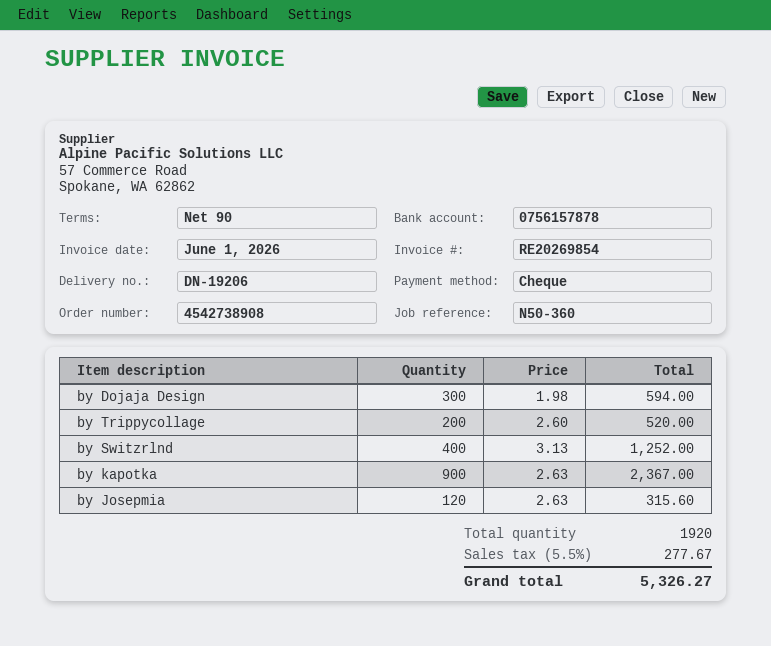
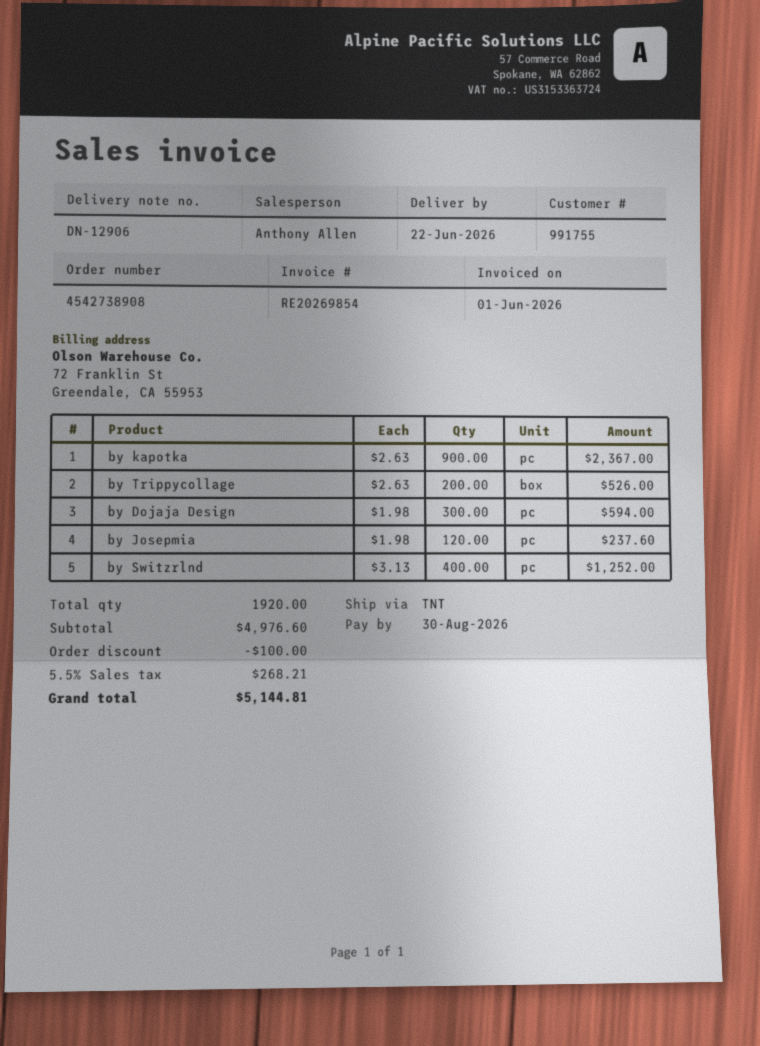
delivery note number: DN-19206 -> DN-12906
by Trippycollage: 200 x 2.60 = 520.00 -> 200 x 2.63 = 526.00
by Josepmia: 120 x 2.63 = 315.60 -> 120 x 1.98 = 237.60
discount: none -> 100.00
tax: 5.5% = 277.67 -> 5.5% = 268.21
total: 5326.27 -> 5144.81

